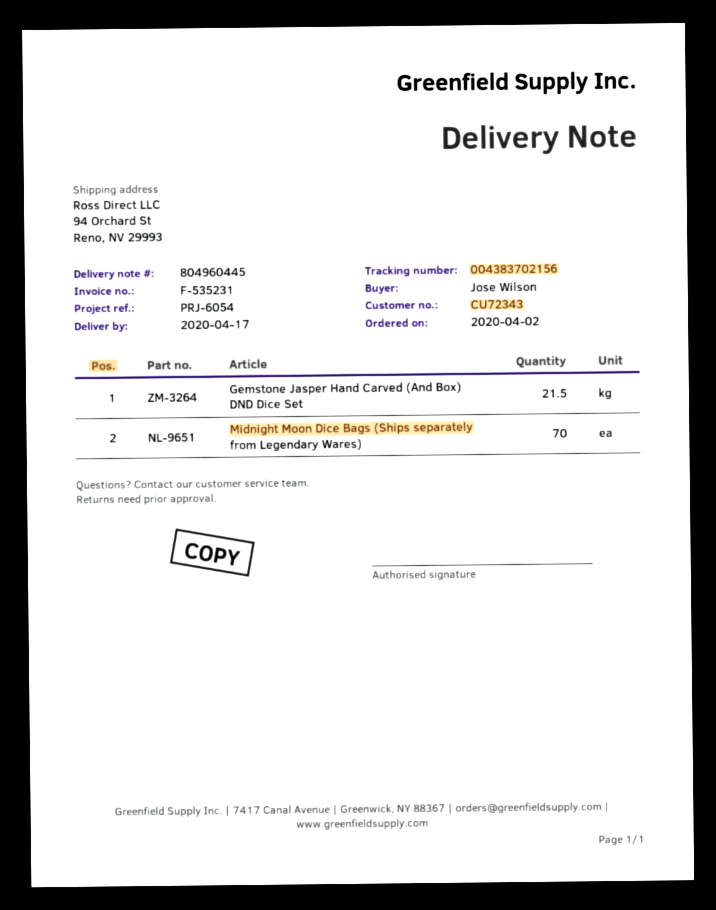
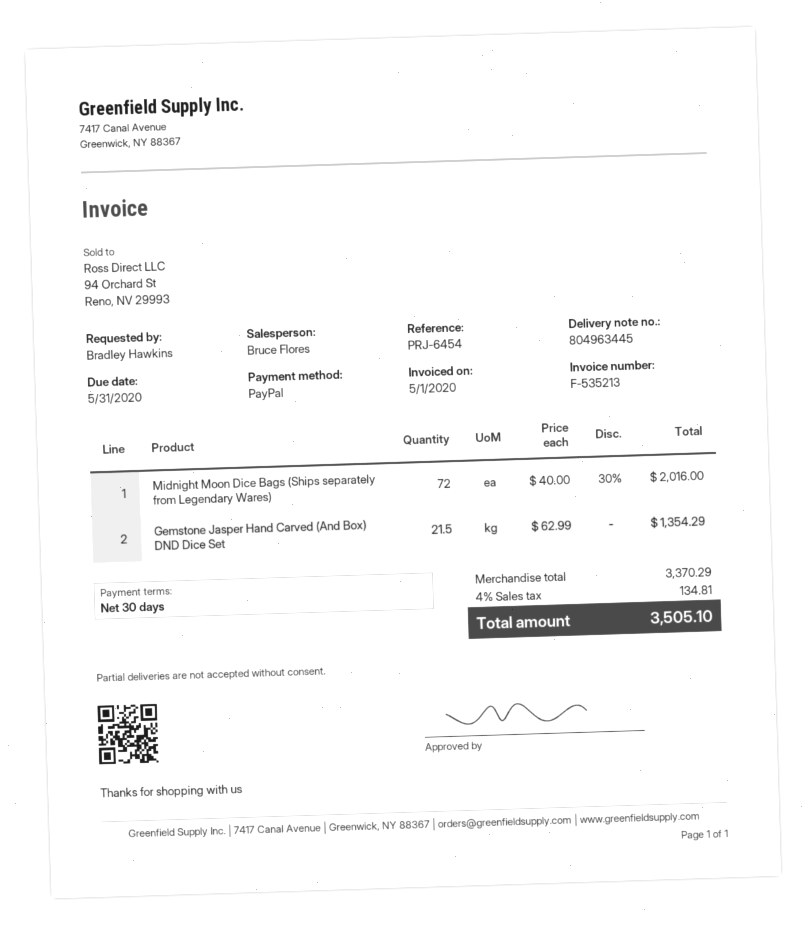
delivery note number: 804960445 -> 804963445
invoice number: F-535231 -> F-535213
reference: PRJ-6054 -> PRJ-6454
ordered by: Jose Wilson -> Bradley Hawkins
Midnight Moon Dice Bags (Ships separately from Legendary Wares): 70 -> 72

